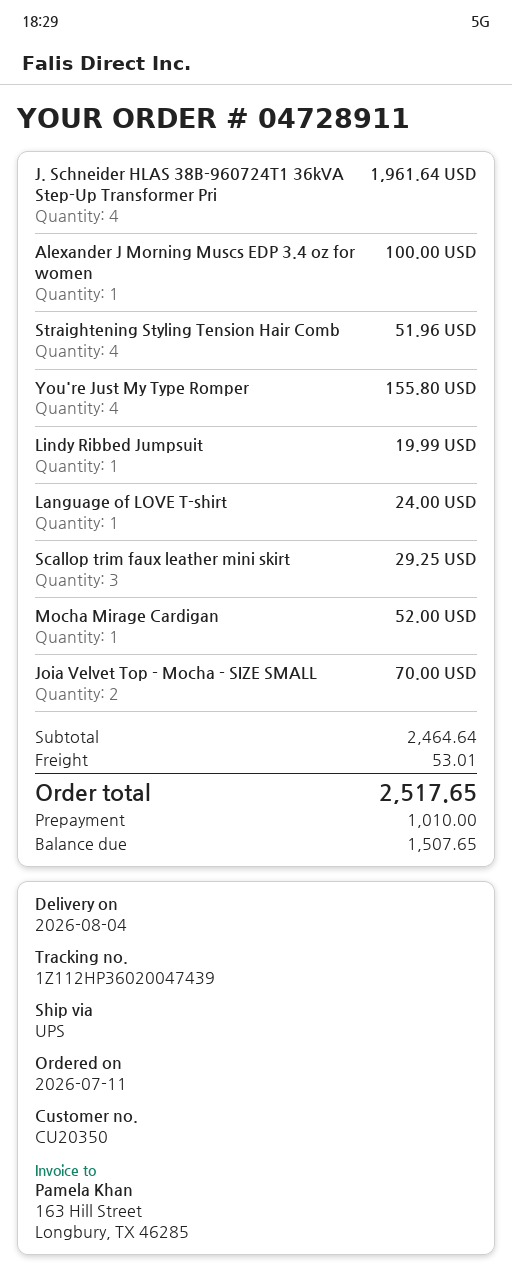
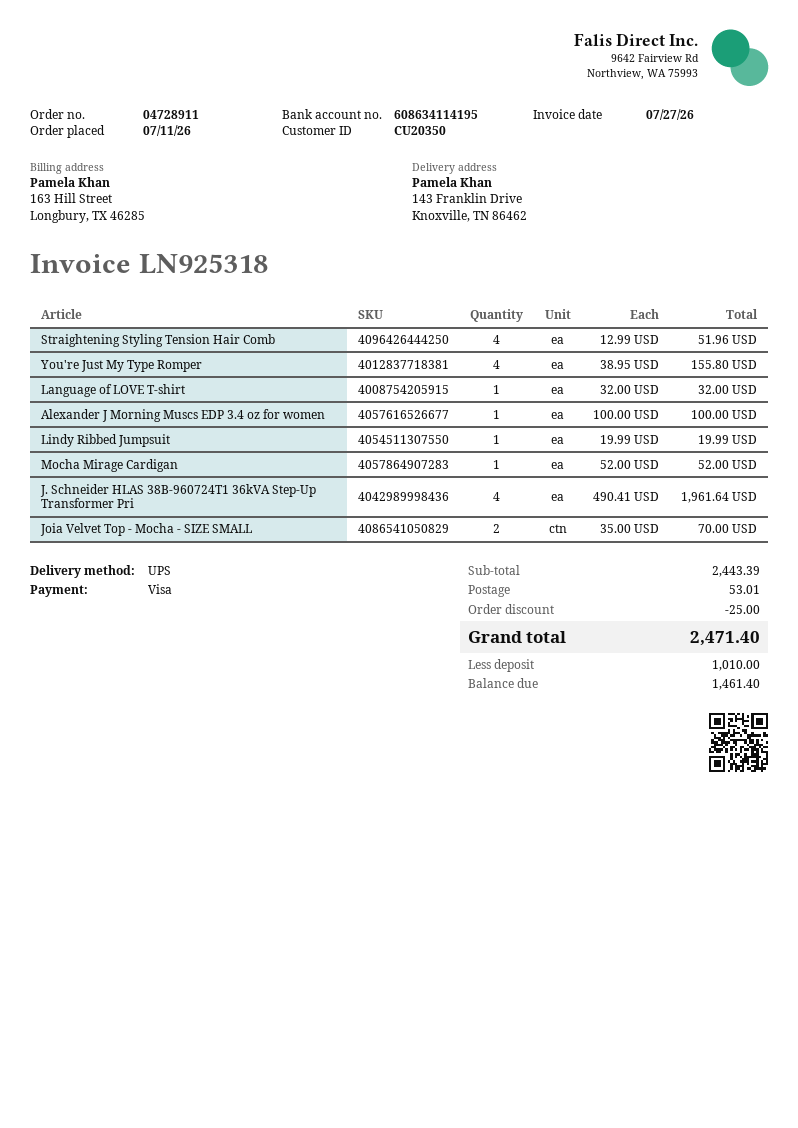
Language of LOVE T-shirt: 1 for 24.00 -> 1 for 32.00
Scallop trim faux leather mini skirt: 3 for 29.25 -> none
subtotal: 2464.64 -> 2443.39
discount: none -> 25.00
total: 2517.65 -> 2471.40
balance: 1507.65 -> 1461.40

